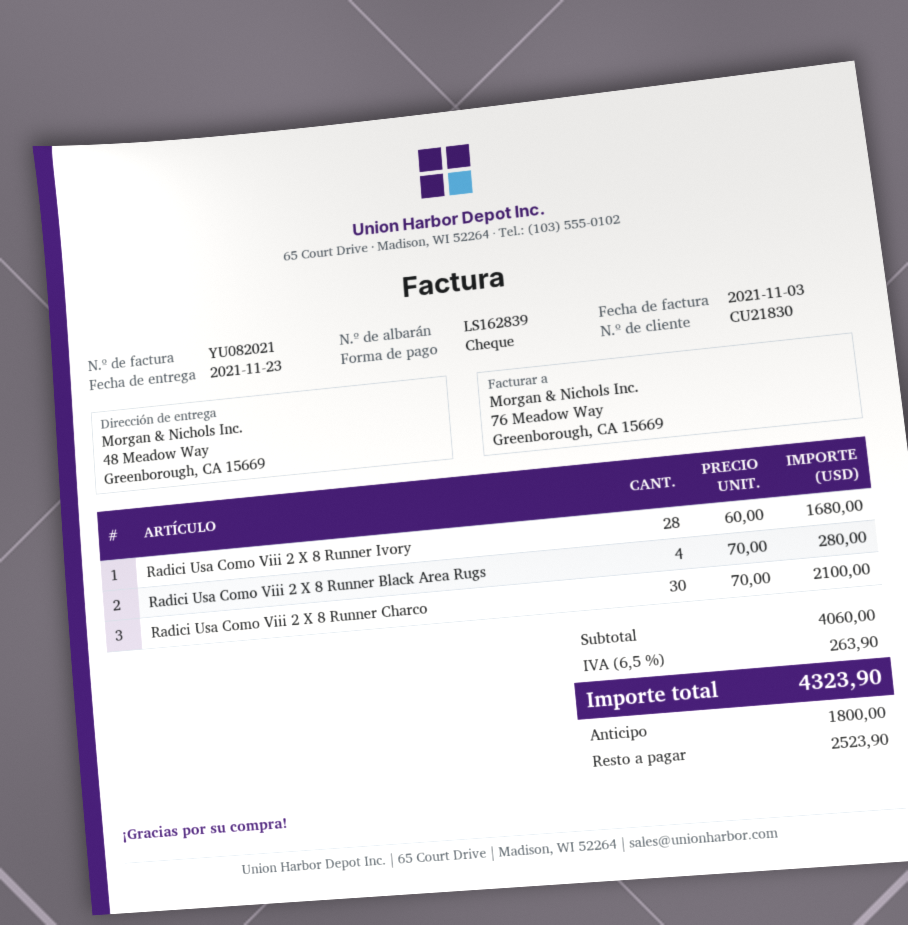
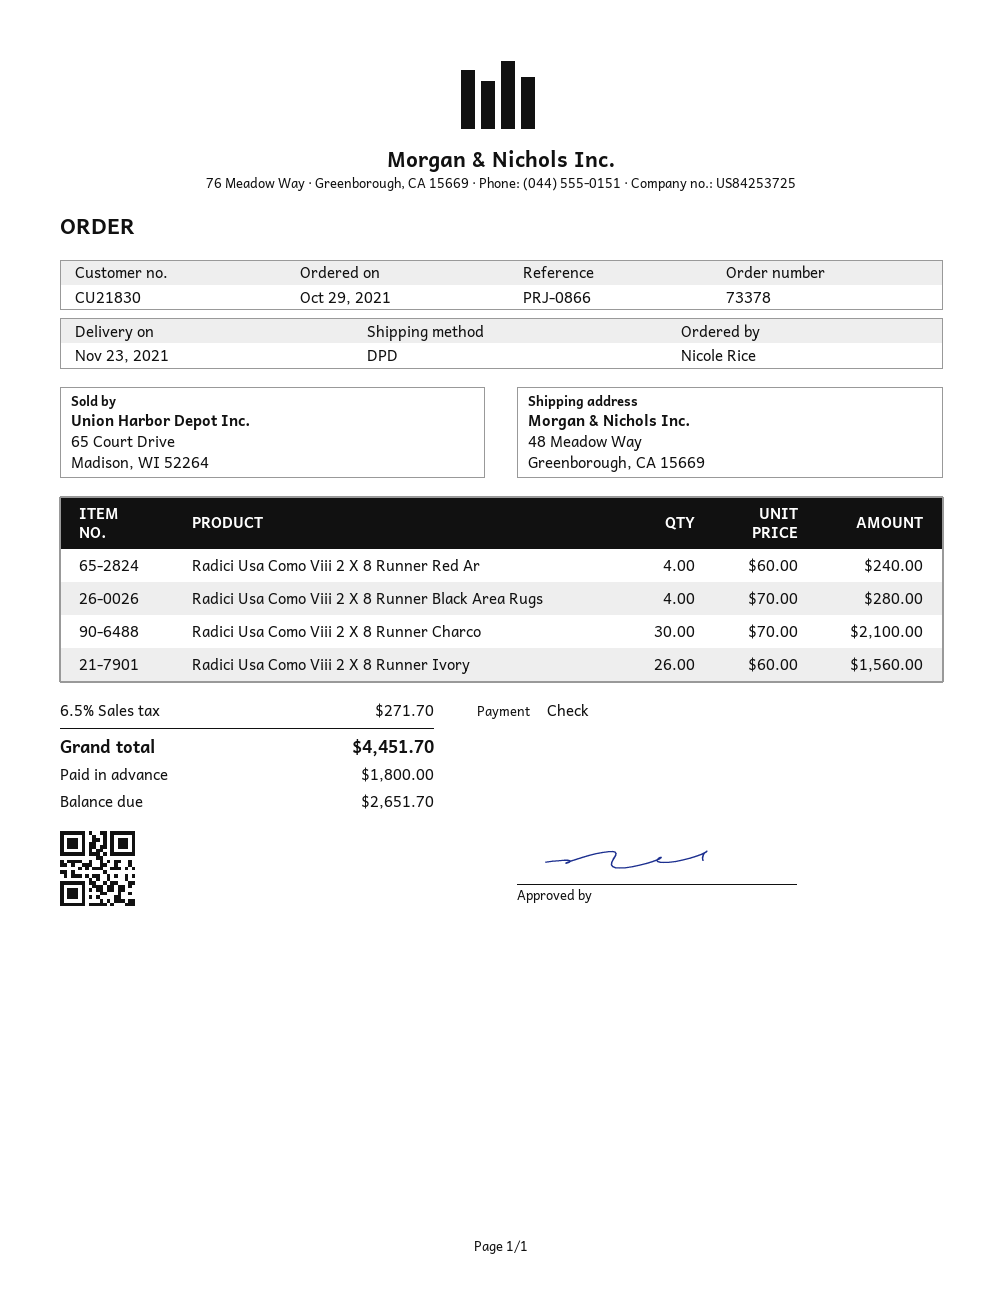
Radici Usa Como Viii 2 X 8 Runner Ivory: 28 x 60.00 = 1680.00 -> 26 x 60.00 = 1560.00
Radici Usa Como Viii 2 X 8 Runner Red Ar: none -> 4 x 60.00 = 240.00
tax: 6.5% = 263.90 -> 6.5% = 271.70
total: 4323.90 -> 4451.70
balance: 2523.90 -> 2651.70

